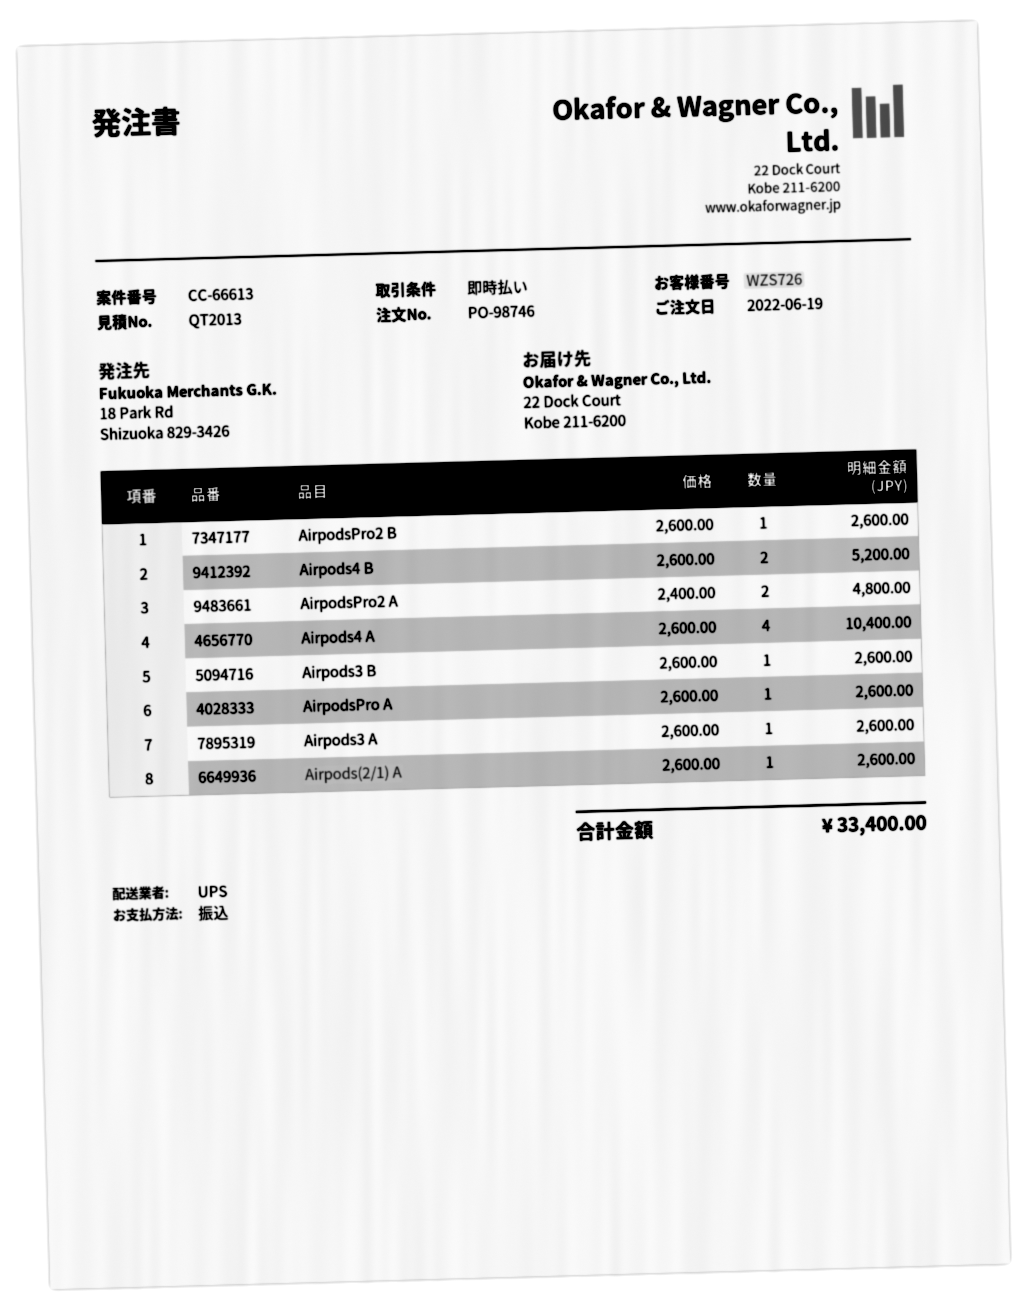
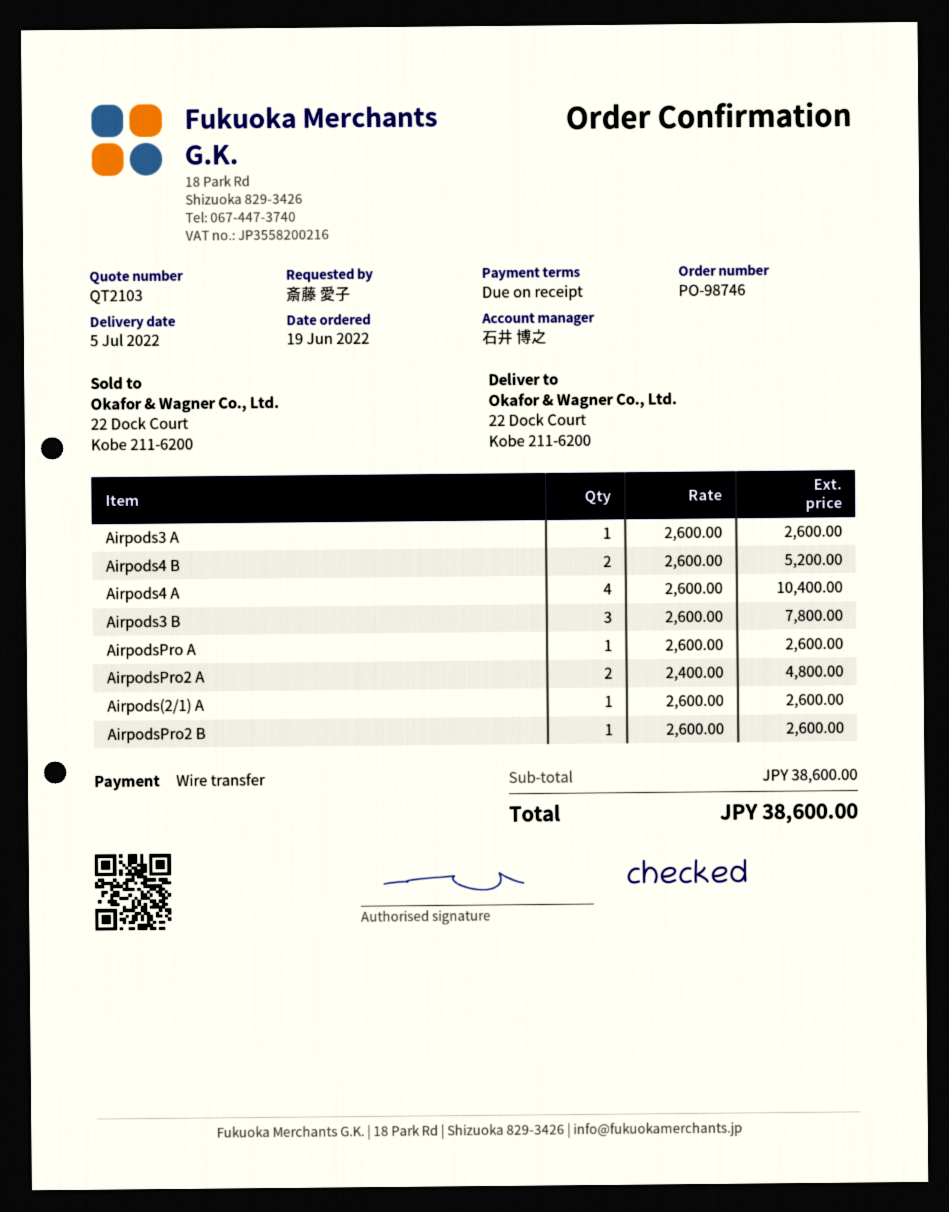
quote number: QT2013 -> QT2103
Airpods3 B: 1 x 2600.00 = 2600.00 -> 3 x 2600.00 = 7800.00
total: 33400.00 -> 38600.00

